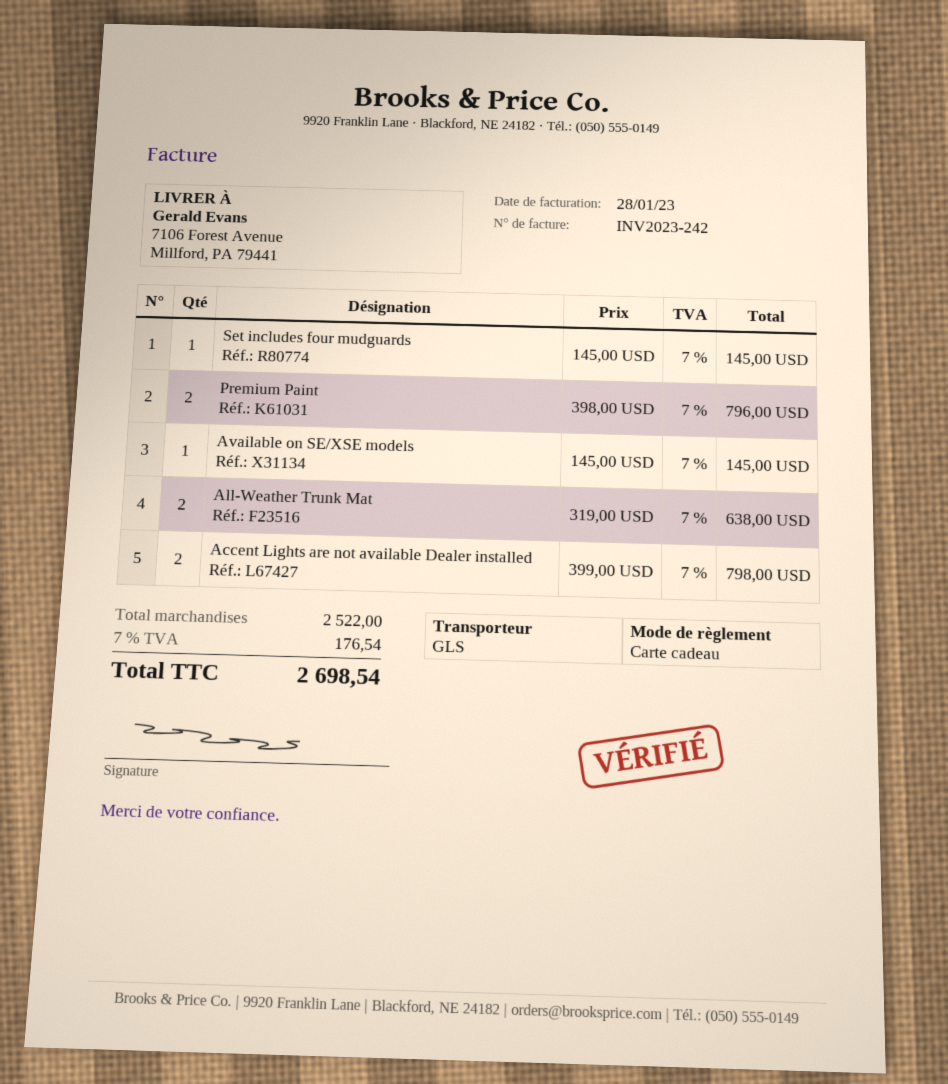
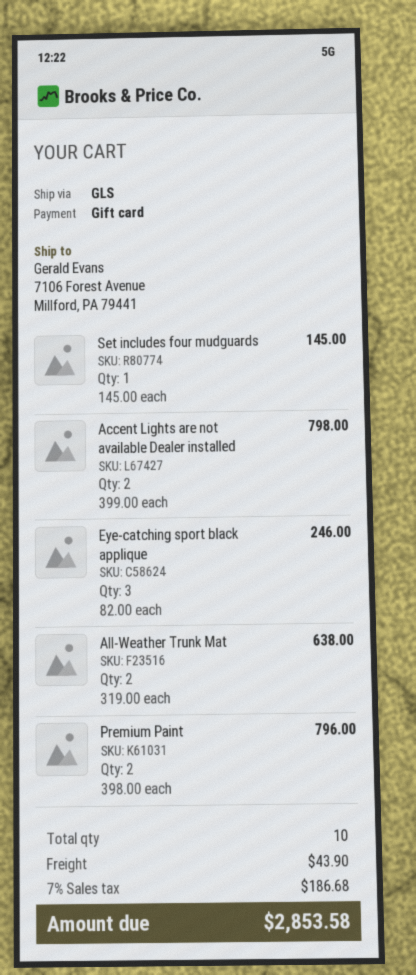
Available on SE/XSE models: 1 x 145.00 = 145.00 -> none
Eye-catching sport black applique: none -> 3 x 82.00 = 246.00
shipping: none -> 43.90
tax: 7% = 176.54 -> 7% = 186.68
total: 2698.54 -> 2853.58

